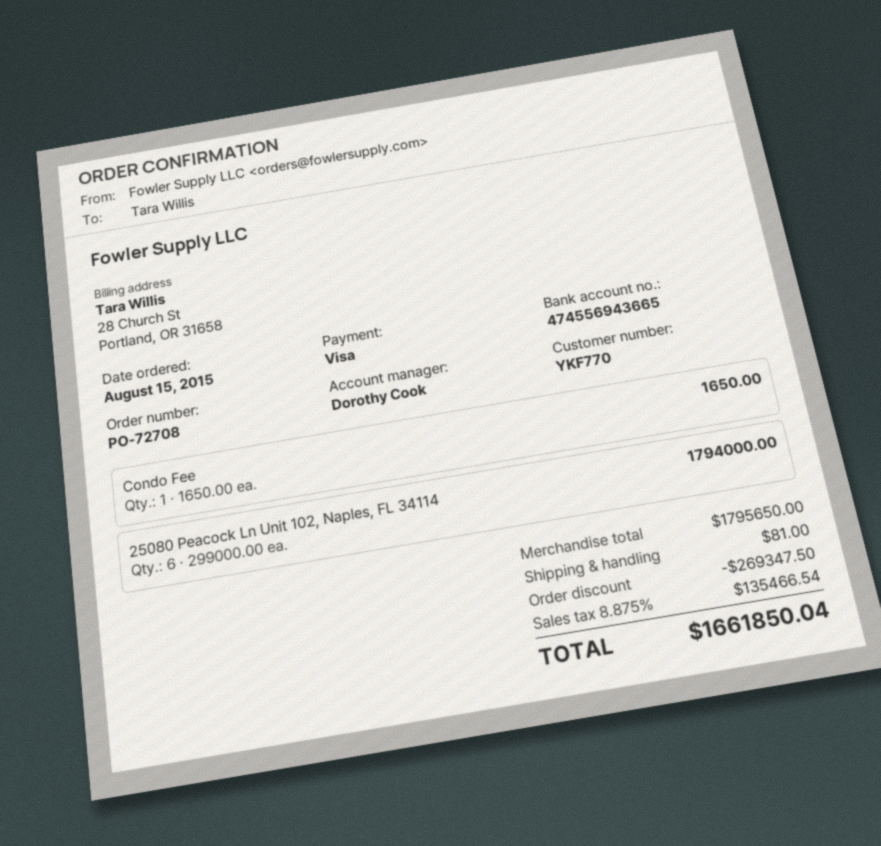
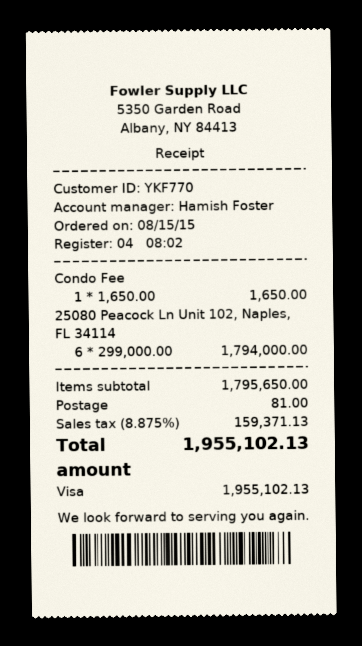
sales rep: Dorothy Cook -> Hamish Foster
discount: 269347.50 -> none
tax: 8.875% = 135466.54 -> 8.875% = 159371.13
total: 1661850.04 -> 1955102.13

